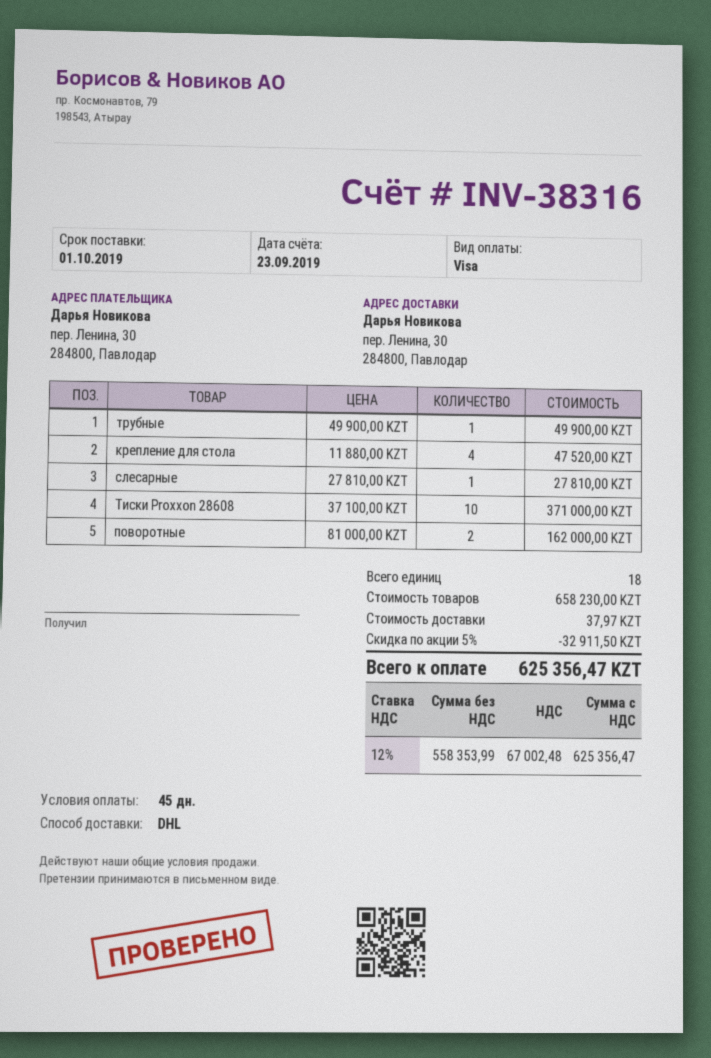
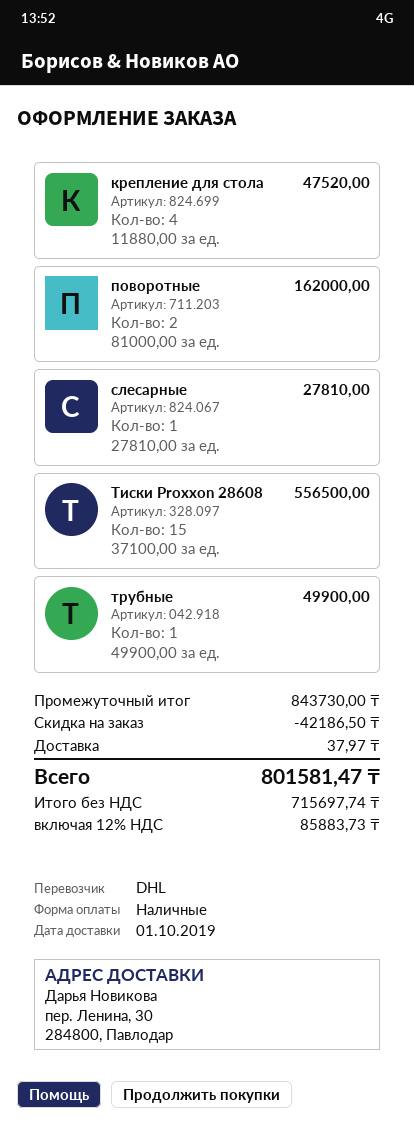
payment method: Visa -> cash
Тиски Proxxon 28608: 10 x 37100.00 = 371000.00 -> 15 x 37100.00 = 556500.00
subtotal: 658230.00 -> 843730.00
discount: 32911.50 -> 42186.50
net: 558353.99 -> 715697.74
tax: 12% = 67002.48 -> 12% = 85883.73
total: 625356.47 -> 801581.47

